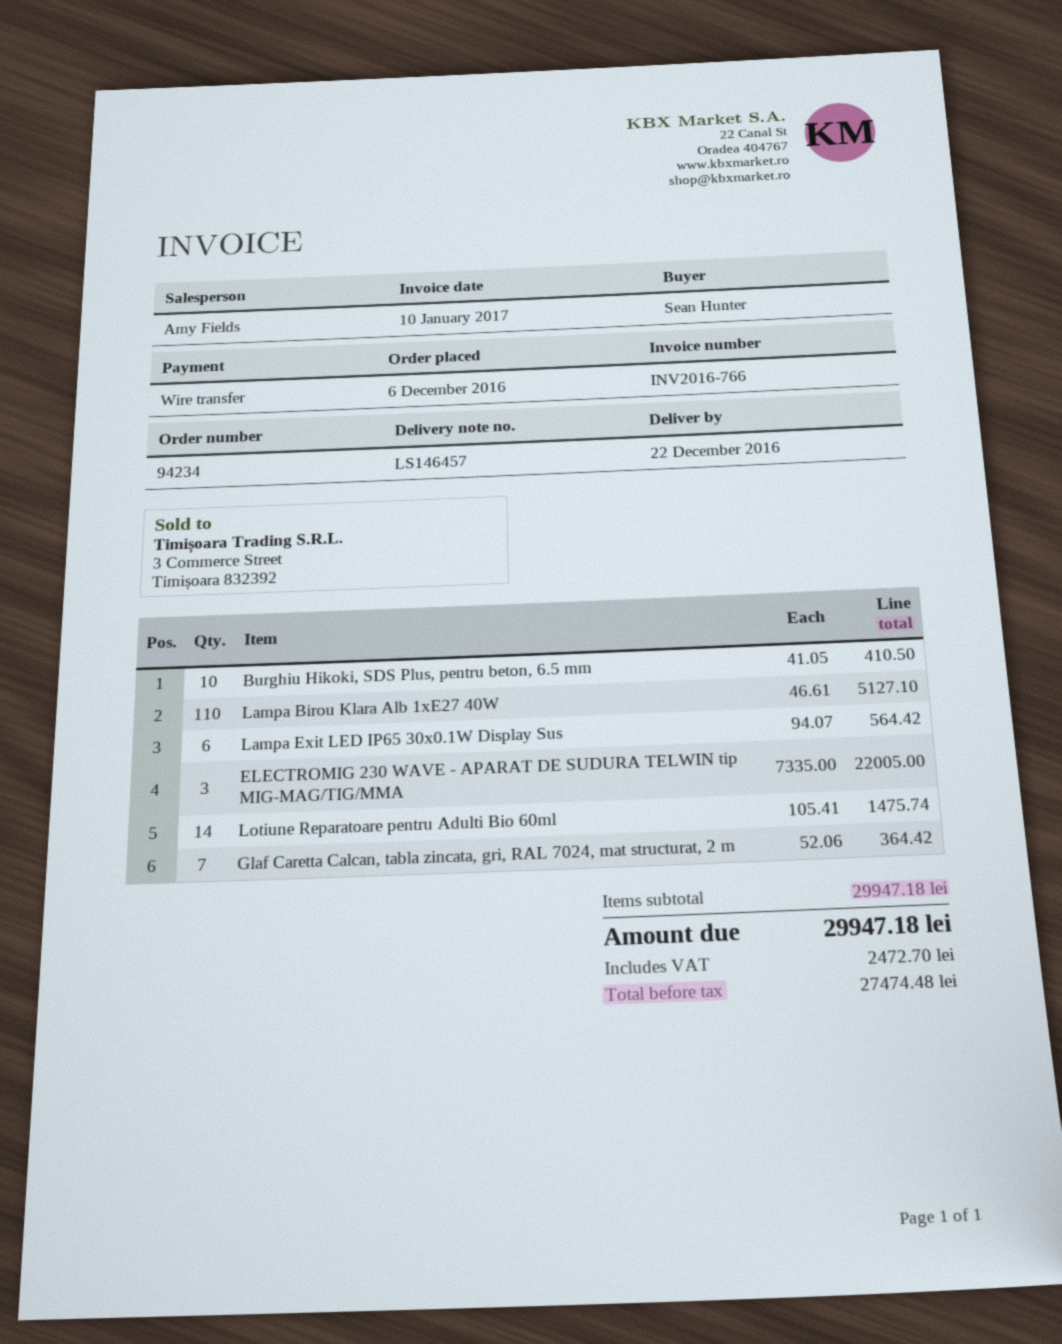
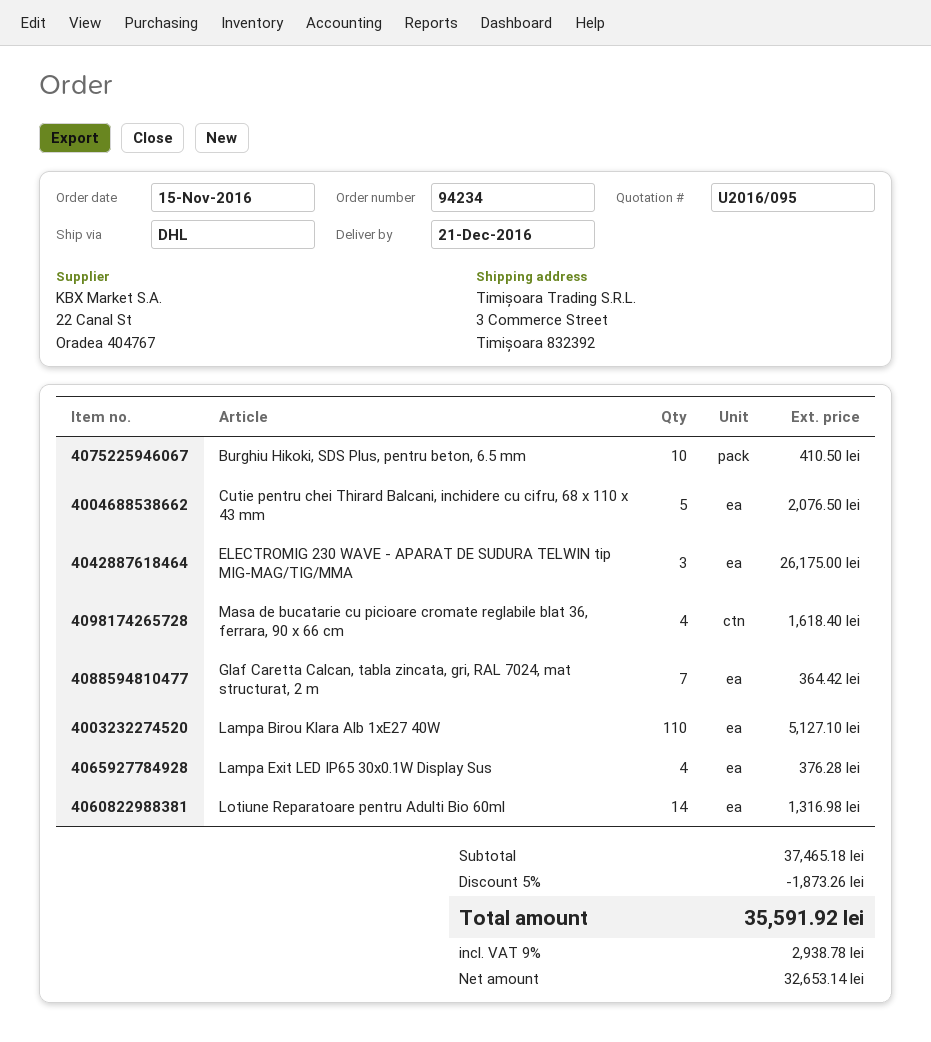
order date: 2016-12-06 -> 2016-11-15
delivery date: 2016-12-22 -> 2016-12-21
Lampa Exit LED IP65 30x0.1W Display Sus: 6 for 564.42 -> 4 for 376.28
ELECTROMIG 230 WAVE - APARAT DE SUDURA TELWIN tip MIG-MAG/TIG/MMA: 3 for 22005.00 -> 3 for 26175.00
Lotiune Reparatoare pentru Adulti Bio 60ml: 14 for 1475.74 -> 14 for 1316.98
Cutie pentru chei Thirard Balcani, inchidere cu cifru, 68 x 110 x 43 mm: none -> 5 for 2076.50
Masa de bucatarie cu picioare cromate reglabile blat 36, ferrara, 90 x 66 cm: none -> 4 for 1618.40
subtotal: 29947.18 -> 37465.18
discount: none -> 5% = 1873.26
net: 27474.48 -> 32653.14
tax: 2472.70 -> 2938.78
total: 29947.18 -> 35591.92

